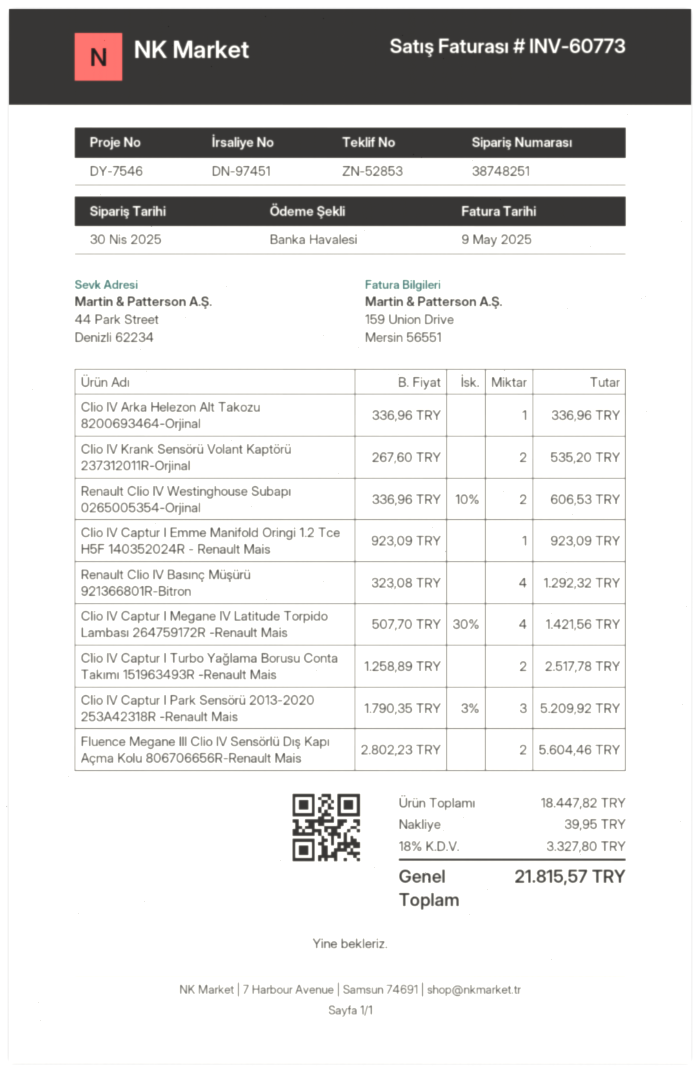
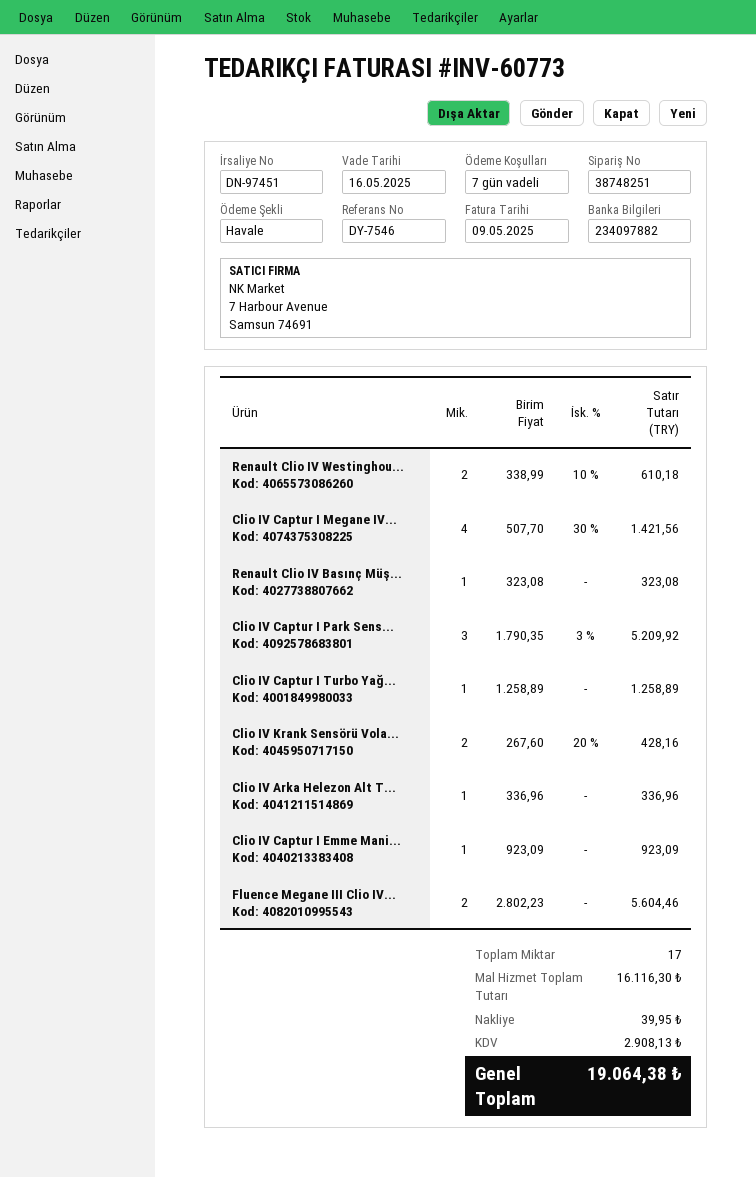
Clio IV Krank Sensörü Volant Kaptörü 237312011R-Orjinal: 2 x 267.60 = 535.20 -> 2 x 267.60 - 20% = 428.16
Renault Clio IV Westinghouse Subapı 0265005354-Orjinal: 2 x 336.96 - 10% = 606.53 -> 2 x 338.99 - 10% = 610.18
Renault Clio IV Basınç Müşürü 921366801R-Bitron: 4 x 323.08 = 1292.32 -> 1 x 323.08 = 323.08
Clio IV Captur I Turbo Yağlama Borusu Conta Takımı 151963493R -Renault Mais: 2 x 1258.89 = 2517.78 -> 1 x 1258.89 = 1258.89
subtotal: 18447.82 -> 16116.30
tax: 3327.80 -> 2908.13
total: 21815.57 -> 19064.38

